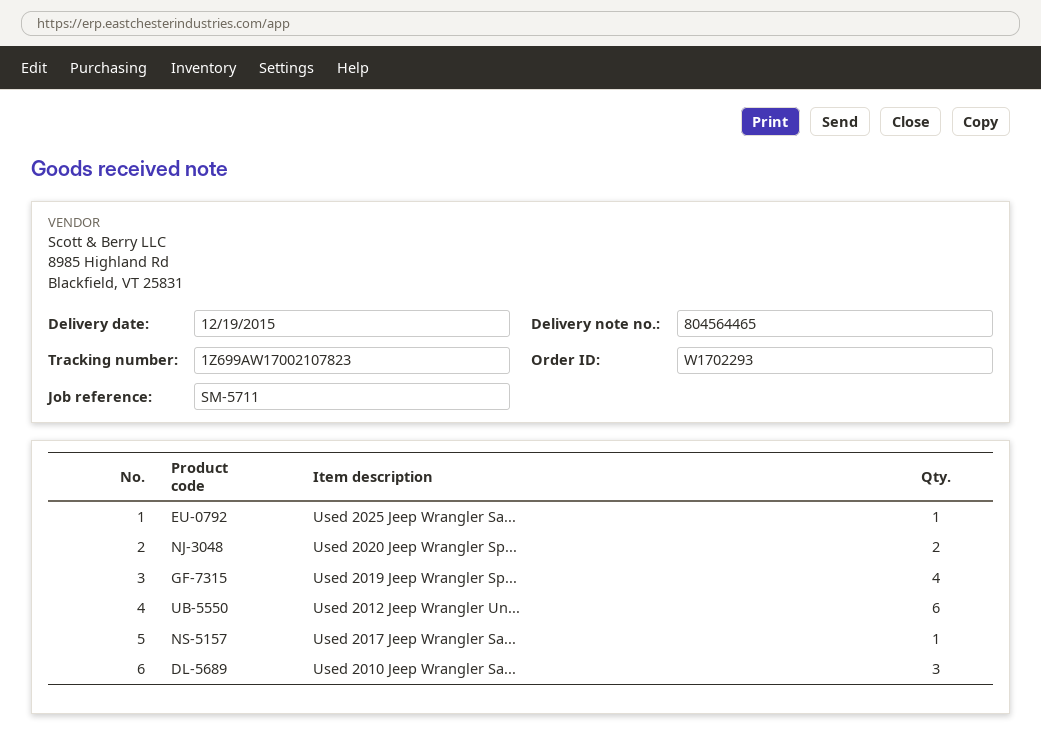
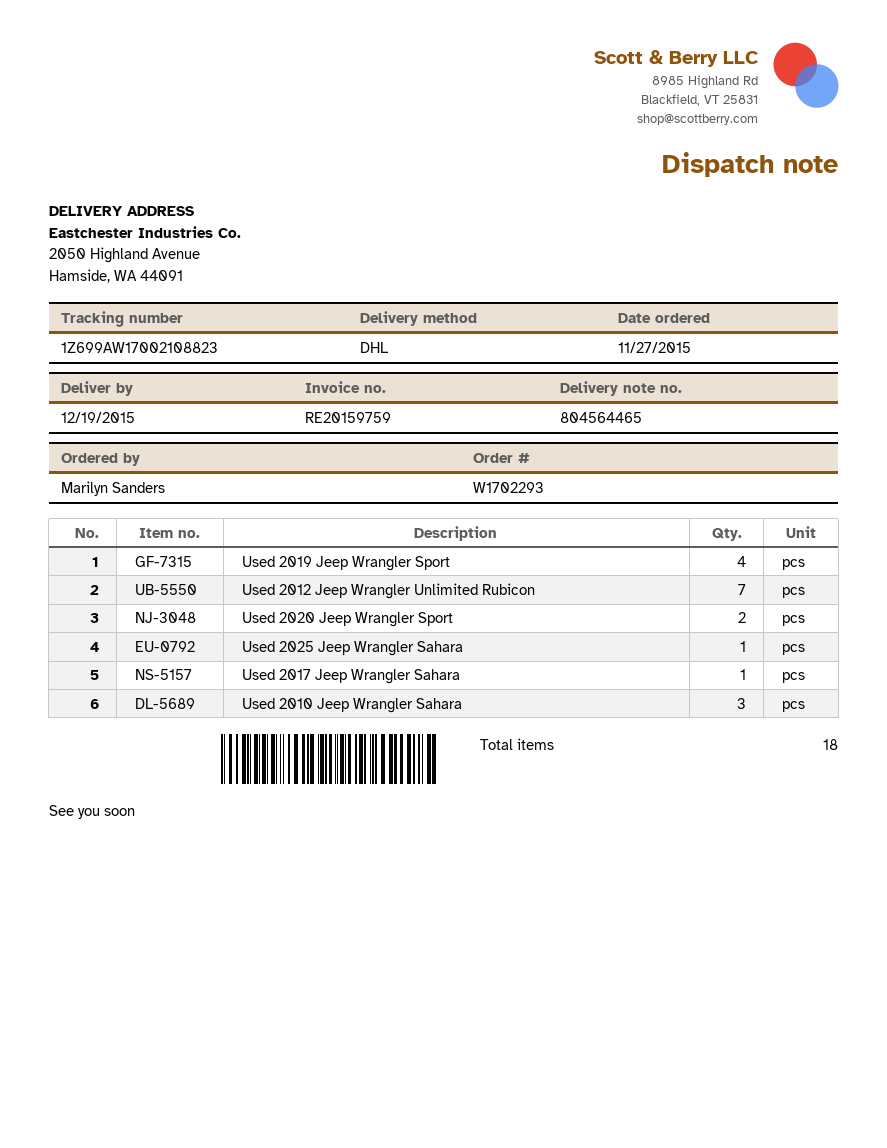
tracking number: 1Z699AW17002107823 -> 1Z699AW17002108823
Used 2012 Jeep Wrangler Un...: 6 -> 7

